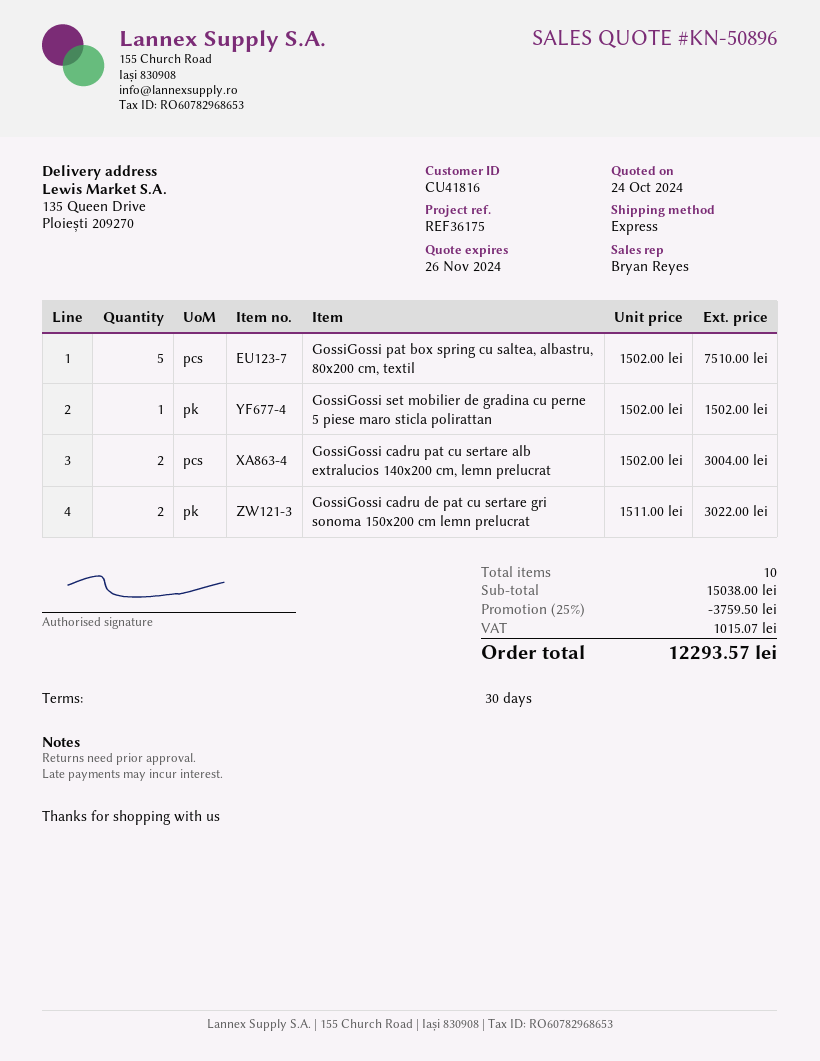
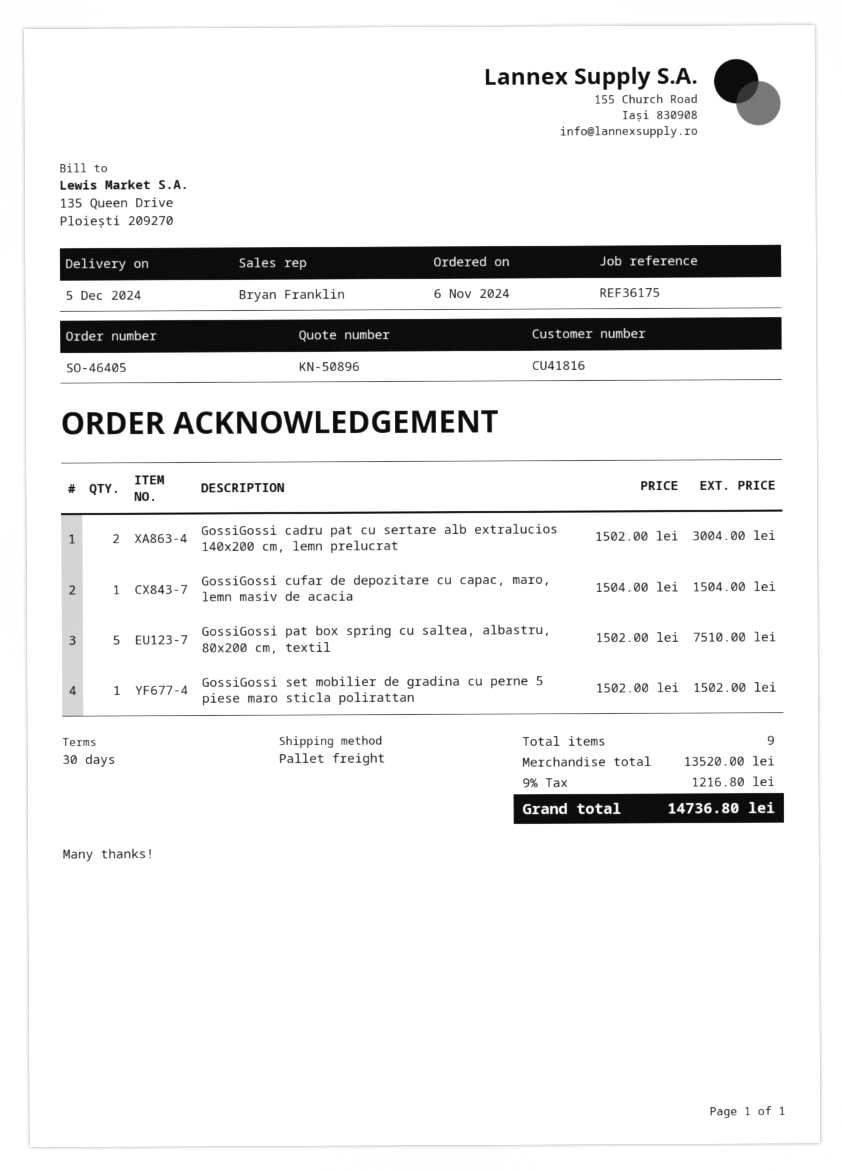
sales rep: Bryan Reyes -> Bryan Franklin
shipping method: express -> pallet freight
GossiGossi cadru de pat cu sertare gri sonoma 150x200 cm lemn prelucrat: 2 x 1511.00 = 3022.00 -> none
GossiGossi cufar de depozitare cu capac, maro, lemn masiv de acacia: none -> 1 x 1504.00 = 1504.00
total quantity: 10 -> 9
subtotal: 15038.00 -> 13520.00
discount: 25% = 3759.50 -> none
tax: 1015.07 -> 1216.80
total: 12293.57 -> 14736.80

